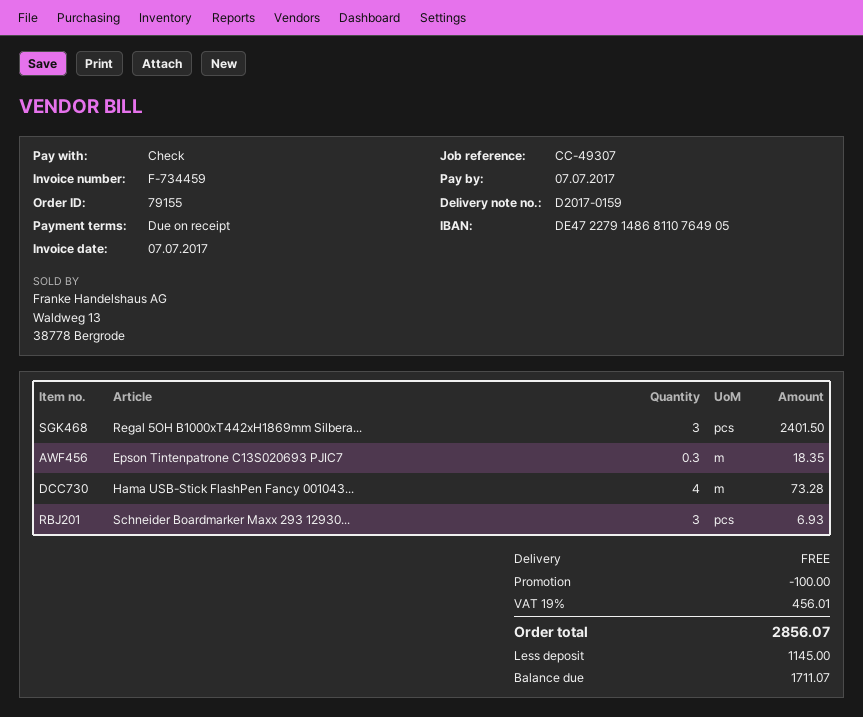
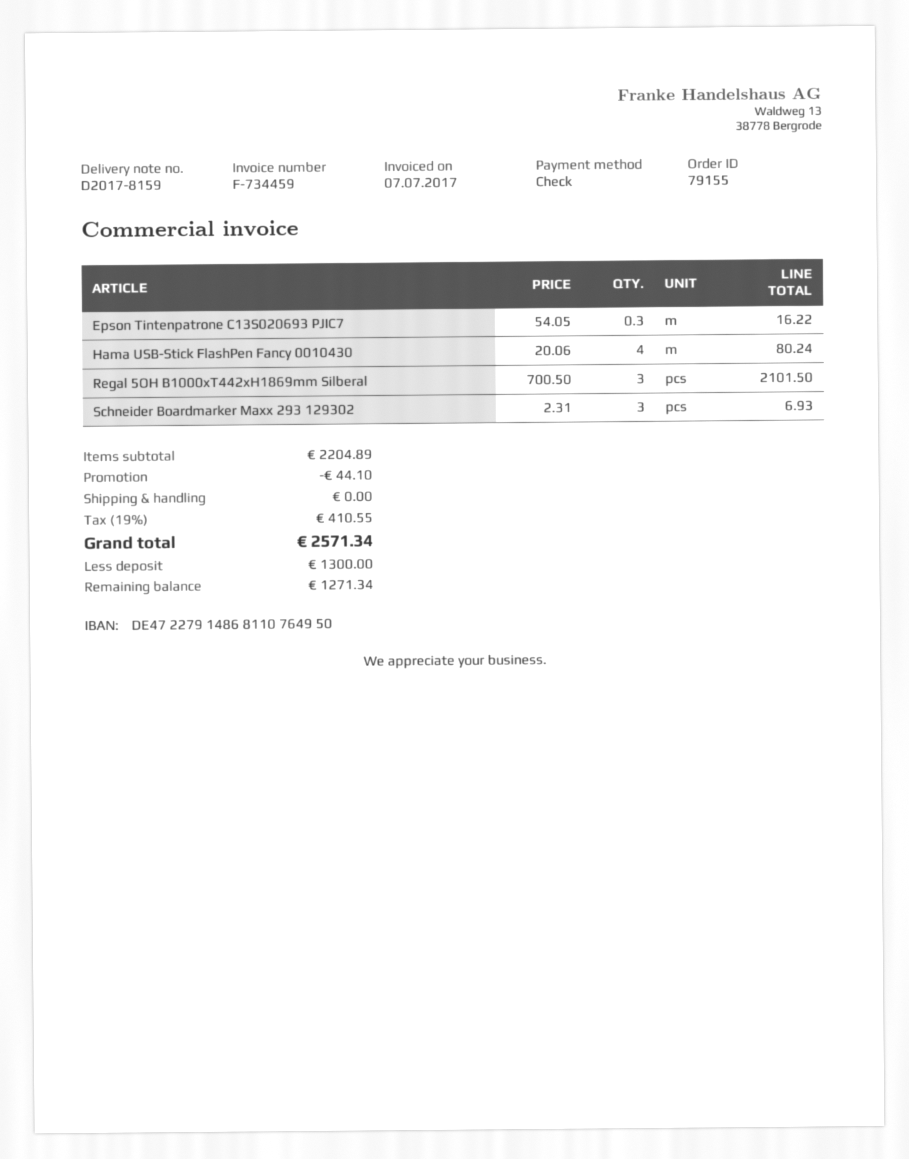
delivery note number: D2017-0159 -> D2017-8159
bank account: DE47227914868110764905 -> DE47227914868110764950
Regal 5OH B1000xT442xH1869mm Silbera...: 3 for 2401.50 -> 3 for 2101.50
Epson Tintenpatrone C13S020693 PJIC7: 0.3 for 18.35 -> 0.3 for 16.22
Hama USB-Stick FlashPen Fancy 001043...: 4 for 73.28 -> 4 for 80.24
discount: 100.00 -> 44.10
tax: 19% = 456.01 -> 19% = 410.55
total: 2856.07 -> 2571.34
deposit: 1145.00 -> 1300.00
balance: 1711.07 -> 1271.34

